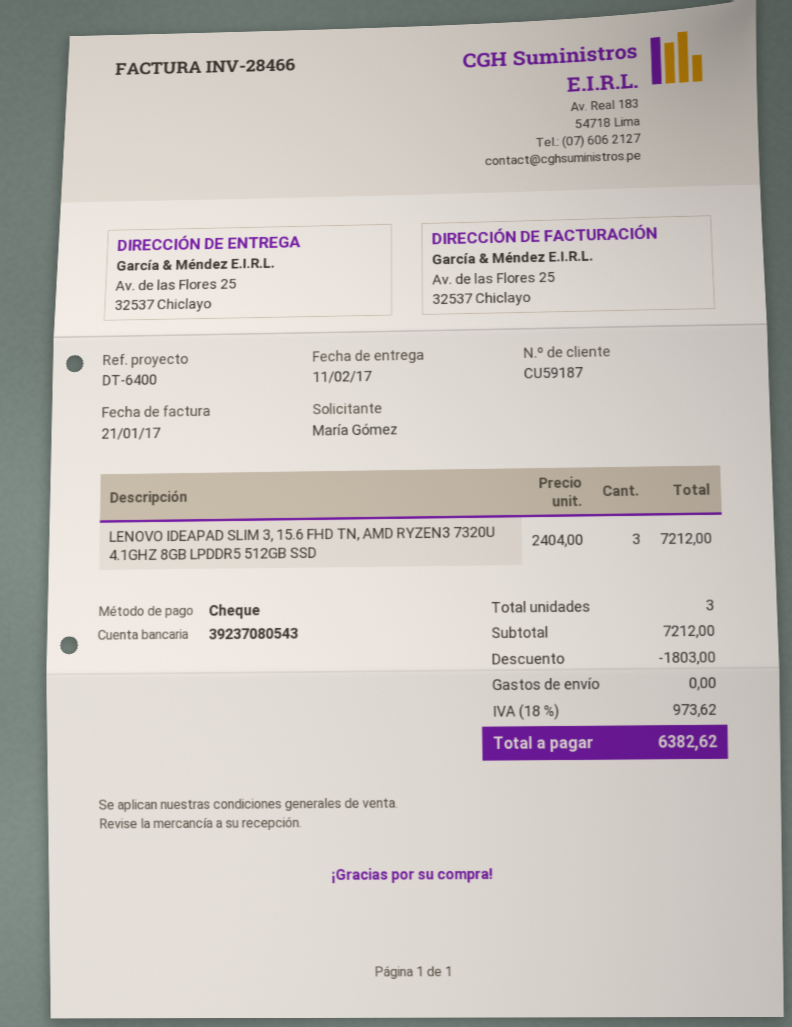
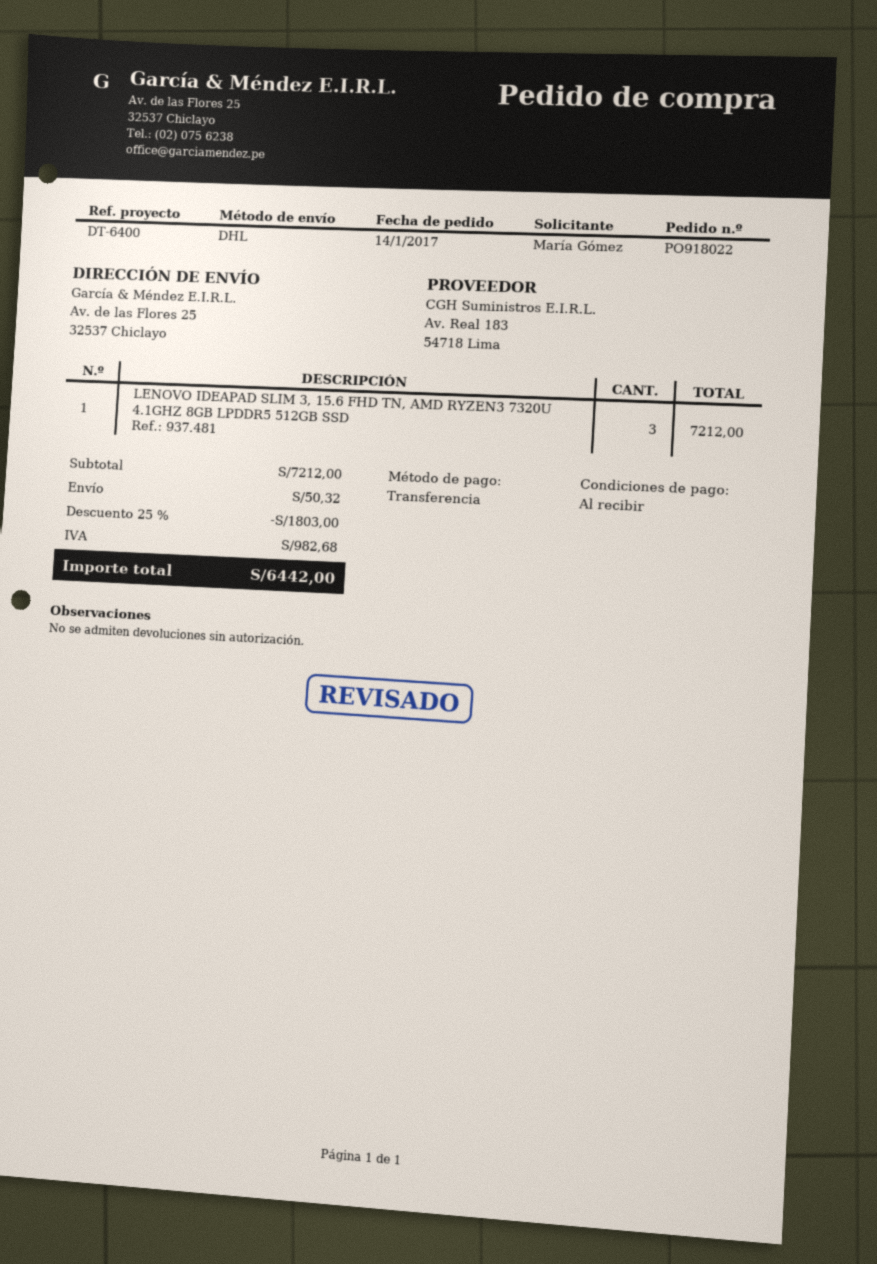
payment method: cheque -> bank transfer
shipping: 0.00 -> 50.32
tax: 973.62 -> 982.68
total: 6382.62 -> 6442.00

